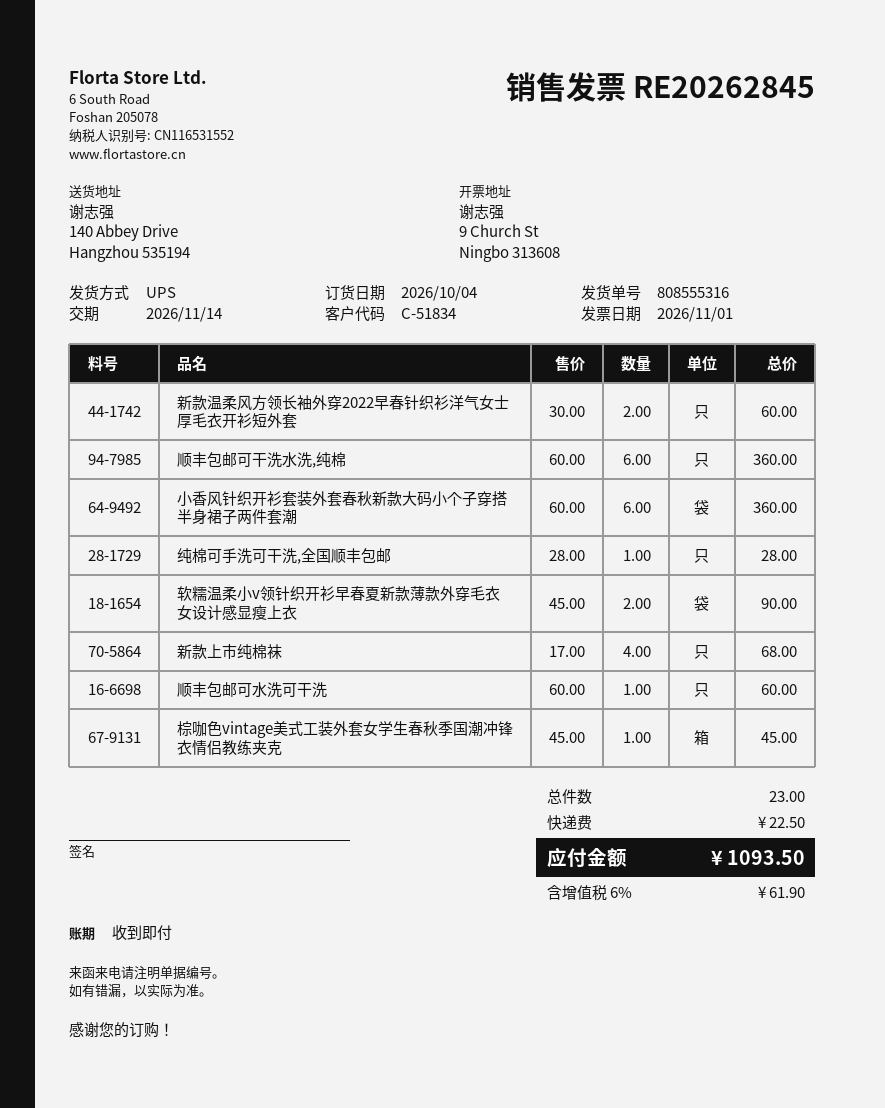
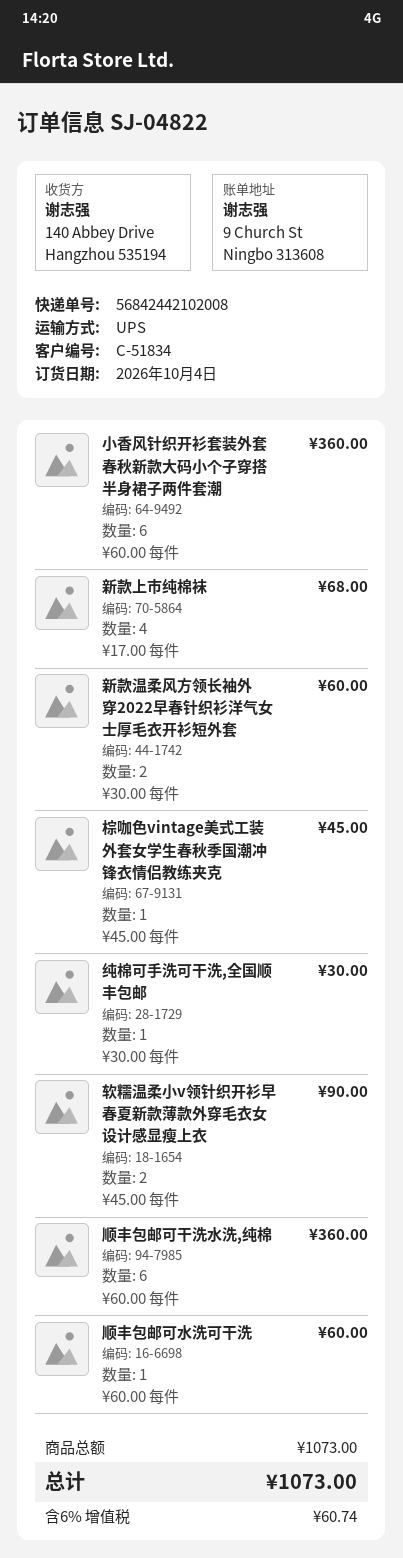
纯棉可手洗可干洗,全国顺丰包邮: 1 x 28.00 = 28.00 -> 1 x 30.00 = 30.00
shipping: 22.50 -> none
tax: 6% = 61.90 -> 6% = 60.74
total: 1093.50 -> 1073.00

